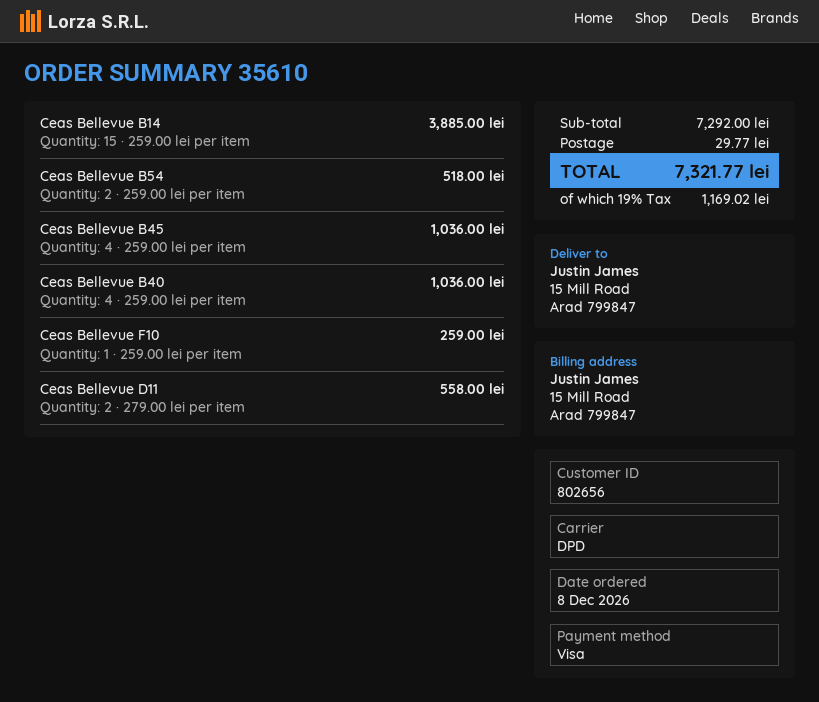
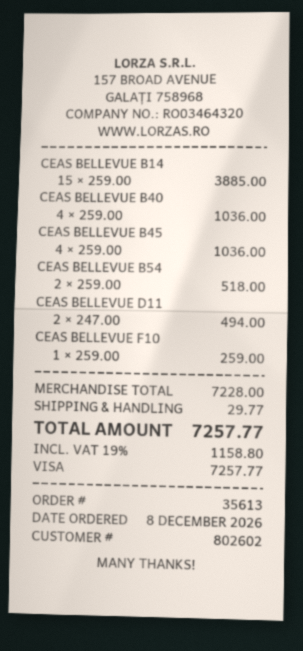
order number: 35610 -> 35613
customer number: 802656 -> 802602
Ceas Bellevue D11: 2 x 279.00 = 558.00 -> 2 x 247.00 = 494.00
subtotal: 7292.00 -> 7228.00
tax: 19% = 1169.02 -> 19% = 1158.80
total: 7321.77 -> 7257.77

